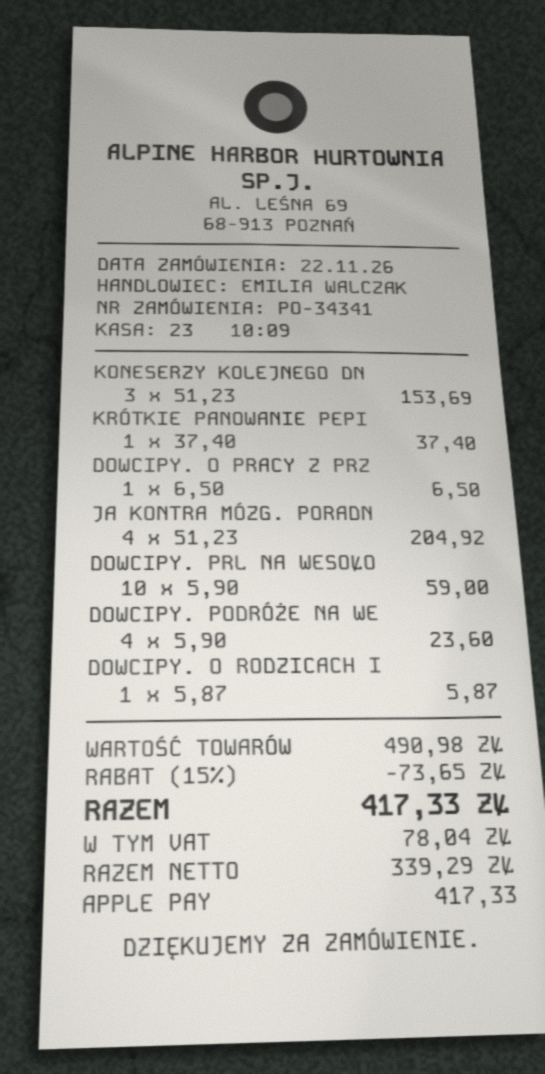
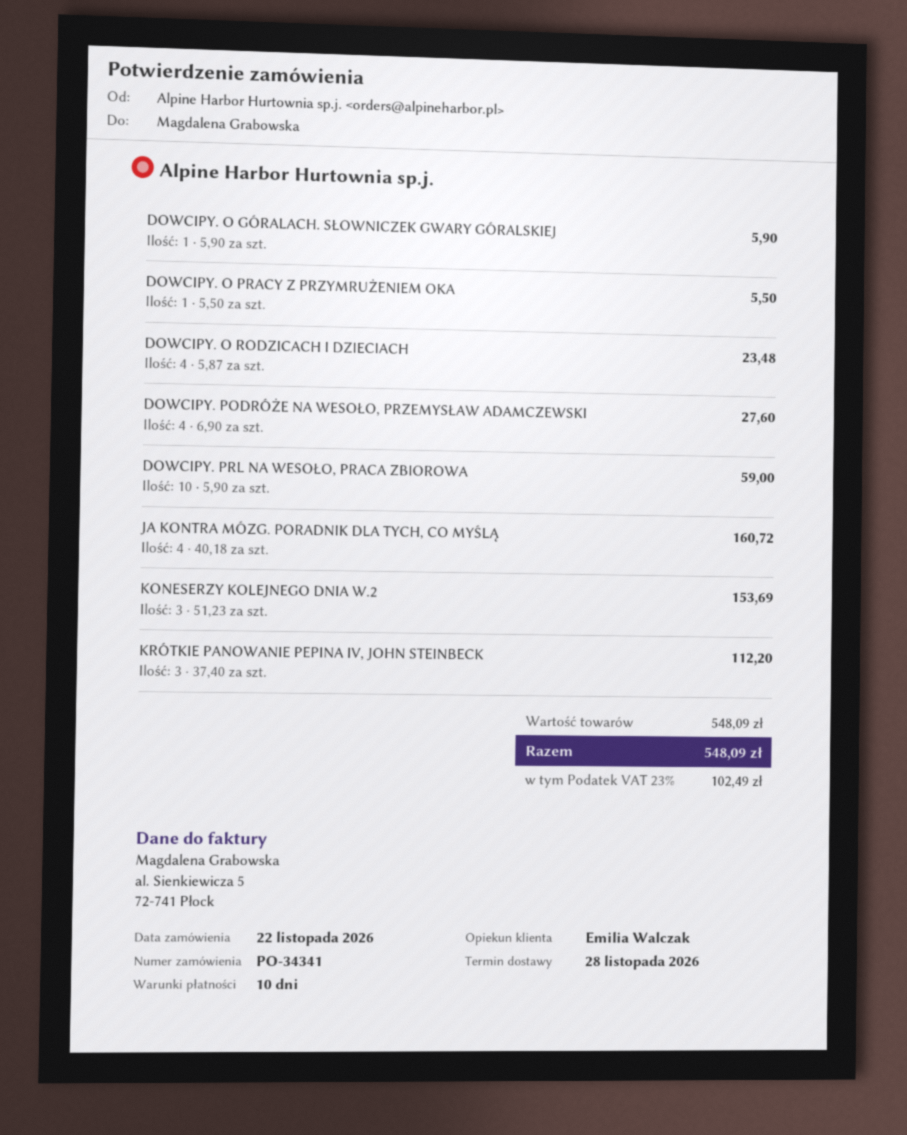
KRÓTKIE PANOWANIE PEPI: 1 x 37.40 = 37.40 -> 3 x 37.40 = 112.20
DOWCIPY. O PRACY Z PRZ: 1 x 6.50 = 6.50 -> 1 x 5.50 = 5.50
JA KONTRA MÓZG. PORADN: 4 x 51.23 = 204.92 -> 4 x 40.18 = 160.72
DOWCIPY. PODRÓŻE NA WE: 4 x 5.90 = 23.60 -> 4 x 6.90 = 27.60
DOWCIPY. O RODZICACH I: 1 x 5.87 = 5.87 -> 4 x 5.87 = 23.48
DOWCIPY. O GÓRALACH. SŁOWNICZEK GWARY GÓRALSKIEJ: none -> 1 x 5.90 = 5.90
subtotal: 490.98 -> 548.09
discount: 15% = 73.65 -> none
tax: 78.04 -> 102.49
total: 417.33 -> 548.09

